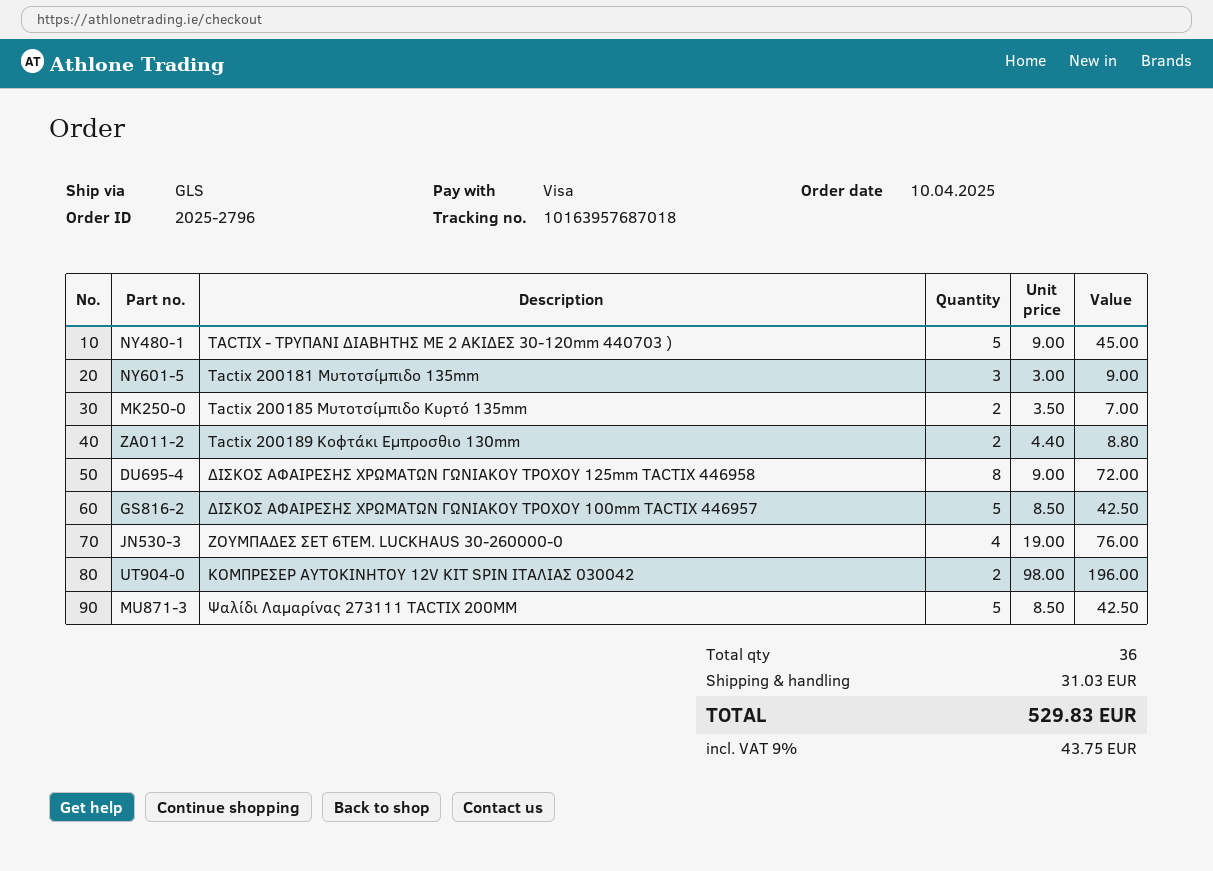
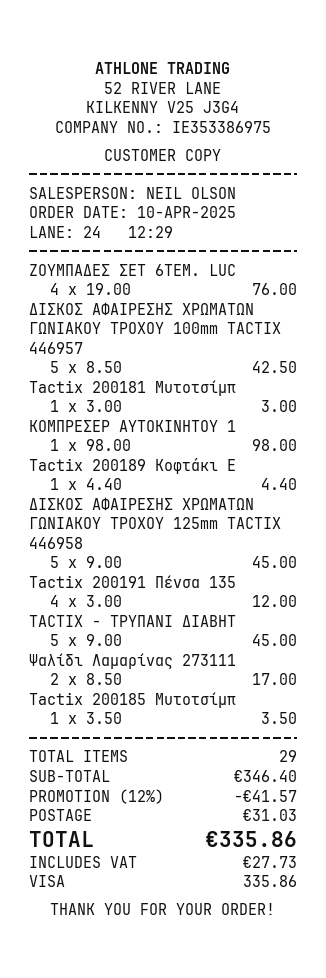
Tactix 200181 Μυτοτσίμπιδο 135mm: 3 x 3.00 = 9.00 -> 1 x 3.00 = 3.00
Tactix 200185 Μυτοτσίμπιδο Κυρτό 135mm: 2 x 3.50 = 7.00 -> 1 x 3.50 = 3.50
Tactix 200189 Κοφτάκι Εμπροσθιο 130mm: 2 x 4.40 = 8.80 -> 1 x 4.40 = 4.40
ΔΙΣΚΟΣ ΑΦΑΙΡΕΣΗΣ ΧΡΩΜΑΤΩΝ ΓΩΝΙΑΚΟY ΤΡΟΧΟY 125mm TACTIX 446958: 8 x 9.00 = 72.00 -> 5 x 9.00 = 45.00
ΚΟΜΠΡΕΣΕΡ ΑΥΤΟΚΙΝΗΤΟΥ 12V KIT SPIN ΙΤΑΛΙΑΣ 030042: 2 x 98.00 = 196.00 -> 1 x 98.00 = 98.00
Ψαλίδι Λαμαρίνας 273111 TACTIX 200MM: 5 x 8.50 = 42.50 -> 2 x 8.50 = 17.00
Tactix 200191 Πένσα 135: none -> 4 x 3.00 = 12.00
total quantity: 36 -> 29
discount: none -> 12% = 41.57
tax: 43.75 -> 27.73
total: 529.83 -> 335.86

